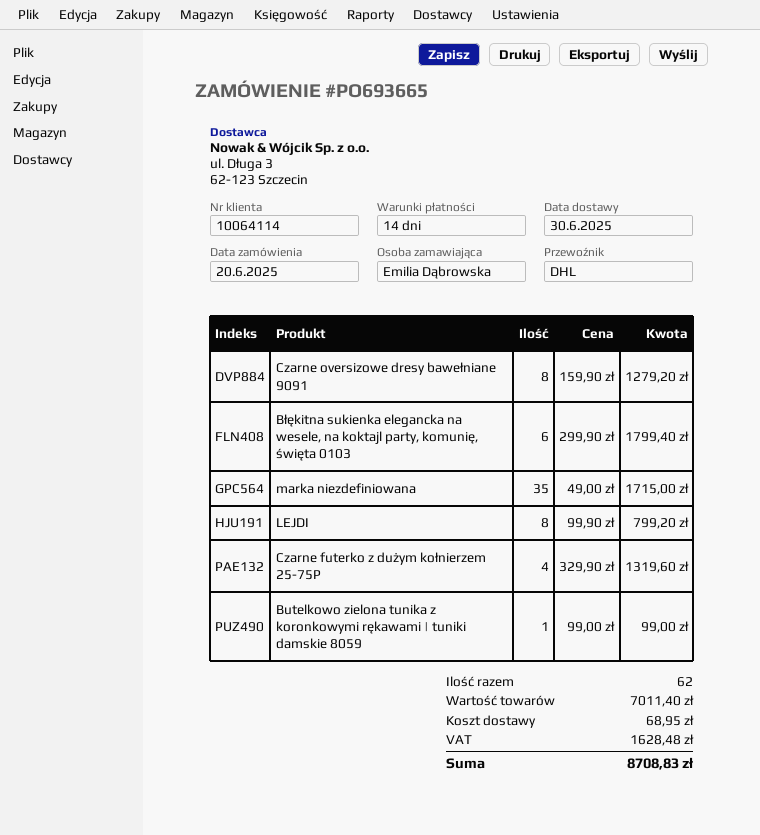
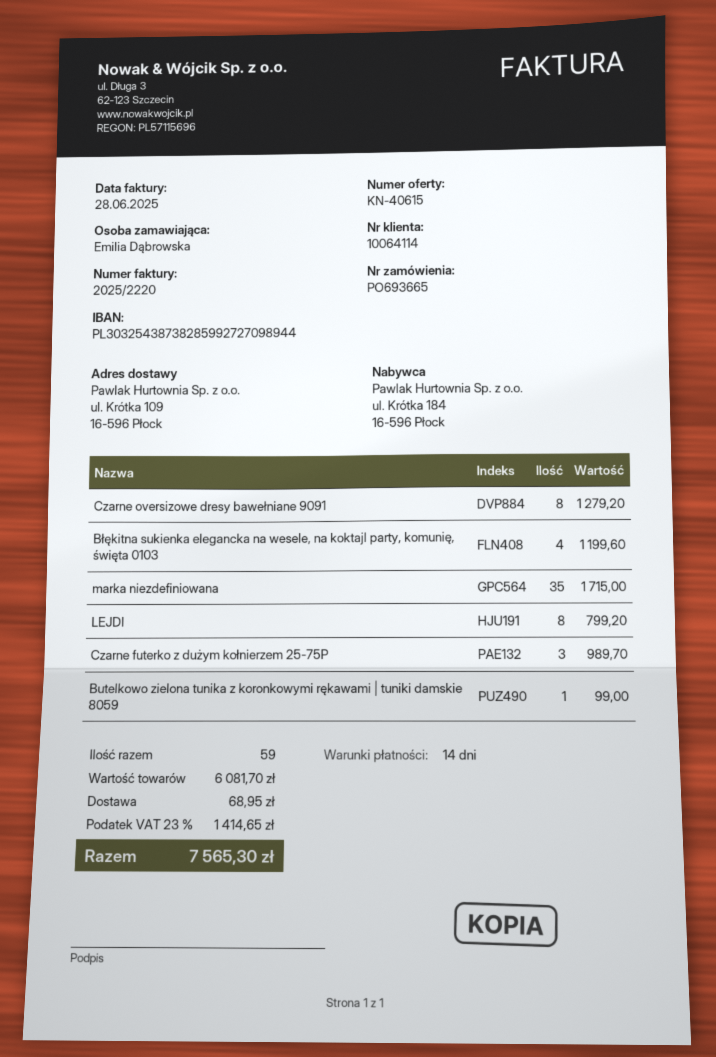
Błękitna sukienka elegancka na wesele, na koktajl party, komunię, święta 0103: 6 for 1799.40 -> 4 for 1199.60
Czarne futerko z dużym kołnierzem 25-75P: 4 for 1319.60 -> 3 for 989.70
total quantity: 62 -> 59
subtotal: 7011.40 -> 6081.70
tax: 1628.48 -> 1414.65
total: 8708.83 -> 7565.30

